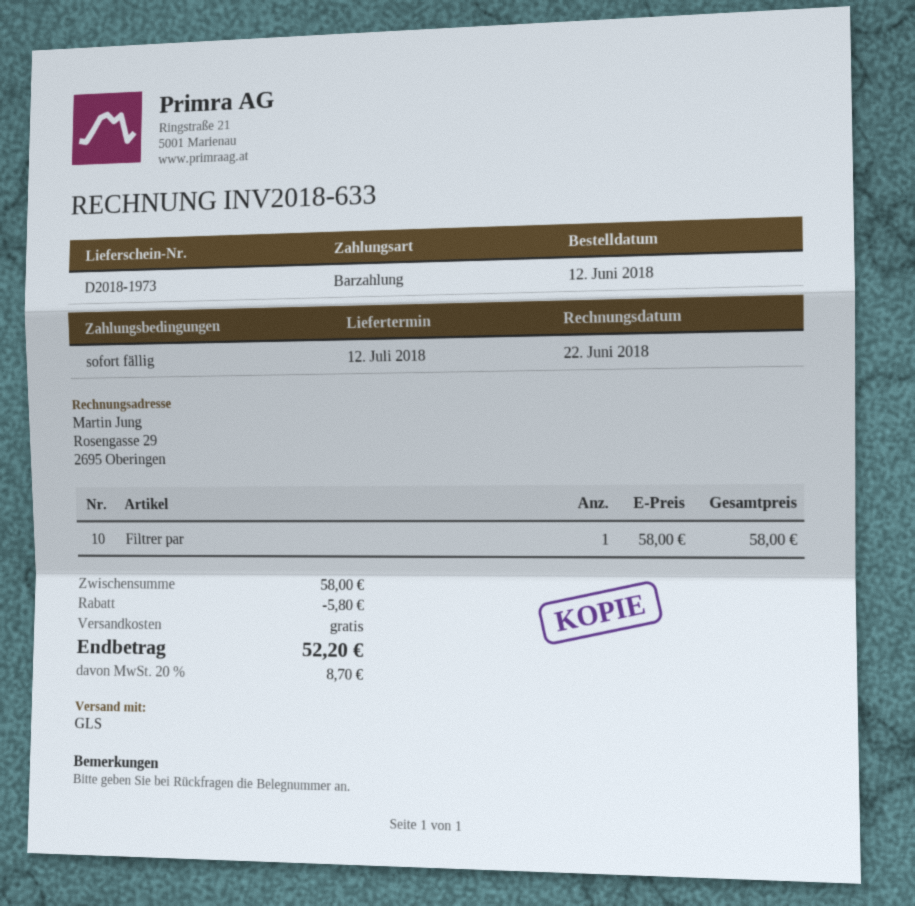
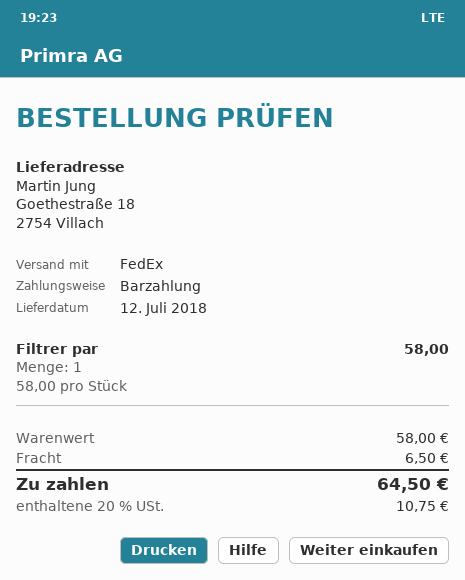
shipping method: GLS -> FedEx
discount: 5.80 -> none
shipping: 0.00 -> 6.50
tax: 20% = 8.70 -> 20% = 10.75
total: 52.20 -> 64.50

